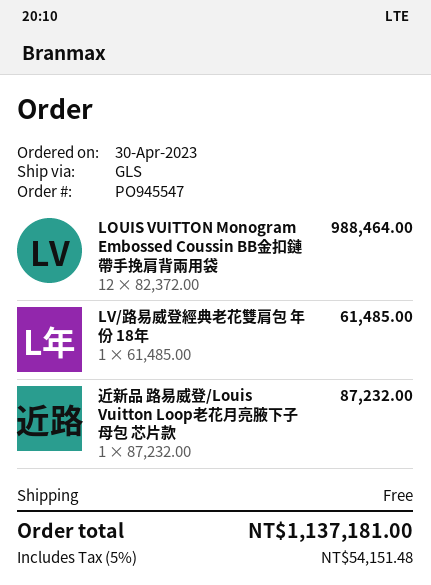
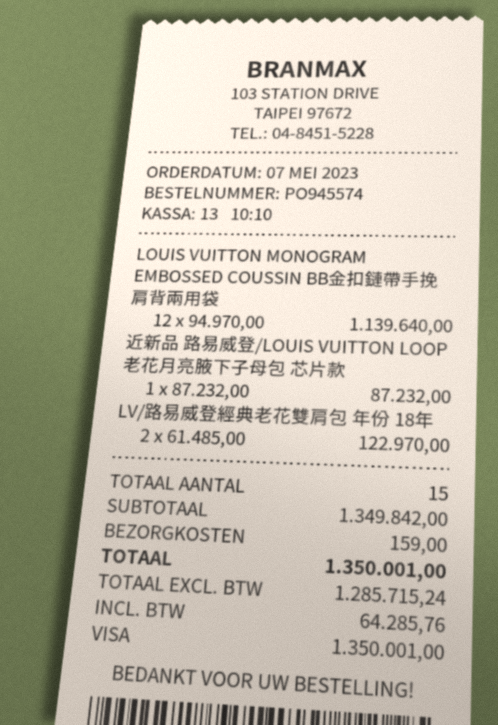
order number: PO945547 -> PO945574
order date: 2023-04-30 -> 2023-05-07
LOUIS VUITTON Monogram Embossed Coussin BB金扣鏈帶手挽肩背兩用袋: 12 x 82372.00 = 988464.00 -> 12 x 94970.00 = 1139640.00
LV/路易威登經典老花雙肩包 年份 18年: 1 x 61485.00 = 61485.00 -> 2 x 61485.00 = 122970.00
shipping: 0.00 -> 159.00
tax: 54151.48 -> 64285.76
total: 1137181.00 -> 1350001.00

